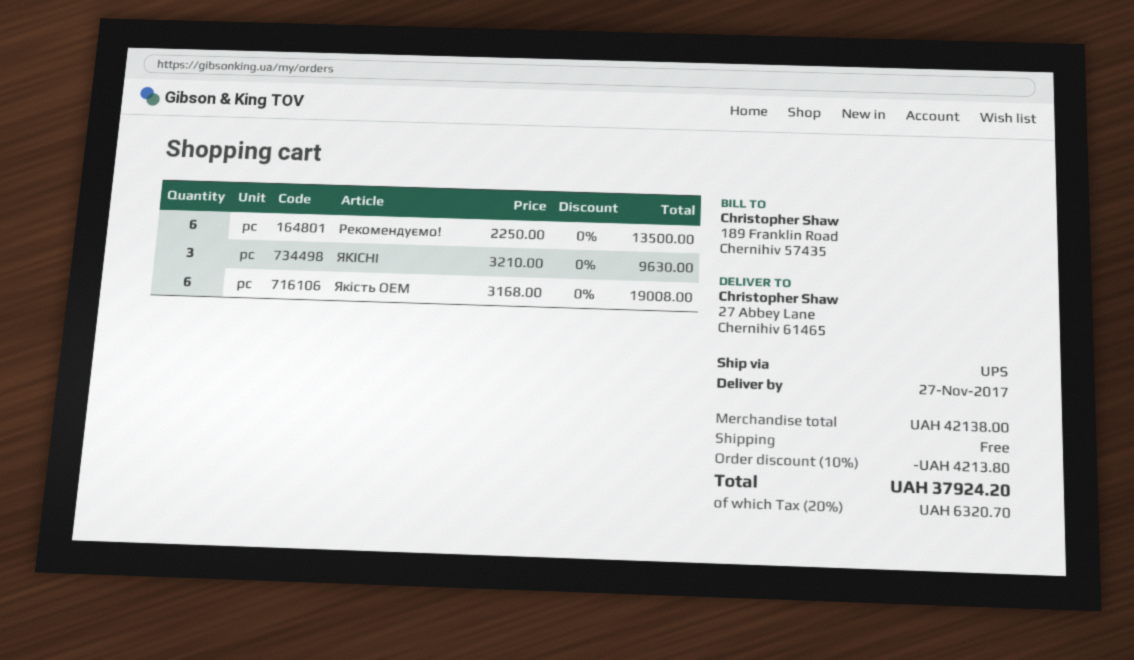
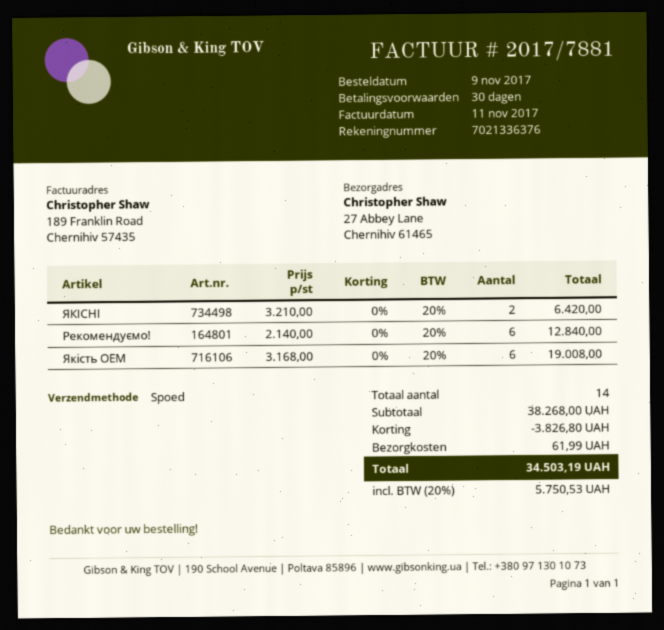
shipping method: UPS -> express
Рекомендуємо!: 6 x 2250.00 = 13500.00 -> 6 x 2140.00 = 12840.00
ЯКІСНІ: 3 x 3210.00 = 9630.00 -> 2 x 3210.00 = 6420.00
subtotal: 42138.00 -> 38268.00
discount: 4213.80 -> 3826.80
shipping: 0.00 -> 61.99
tax: 20% = 6320.70 -> 20% = 5750.53
total: 37924.20 -> 34503.19

